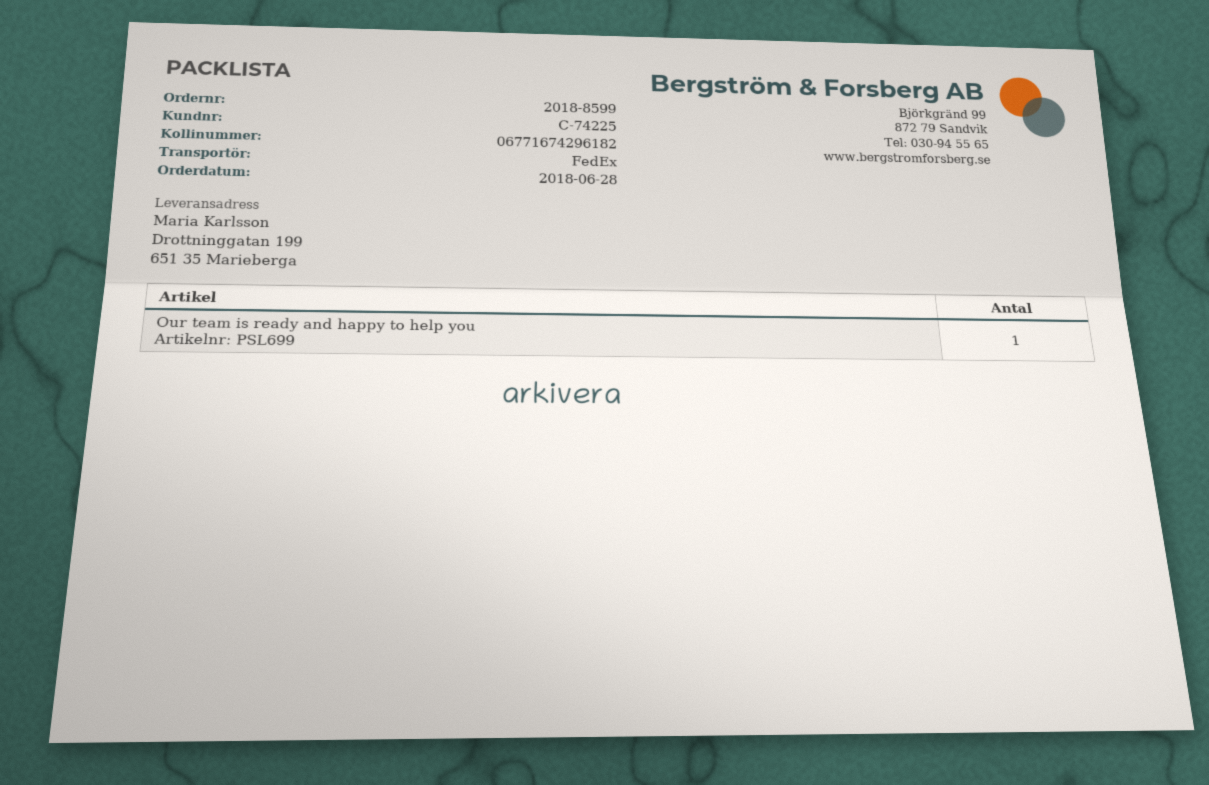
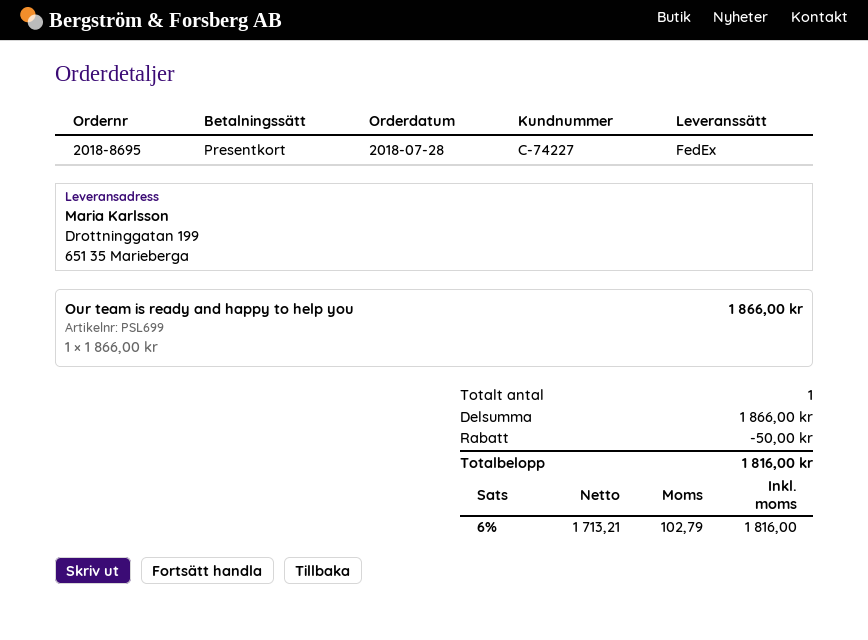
order number: 2018-8599 -> 2018-8695
order date: 2018-06-28 -> 2018-07-28
customer number: C-74225 -> C-74227

